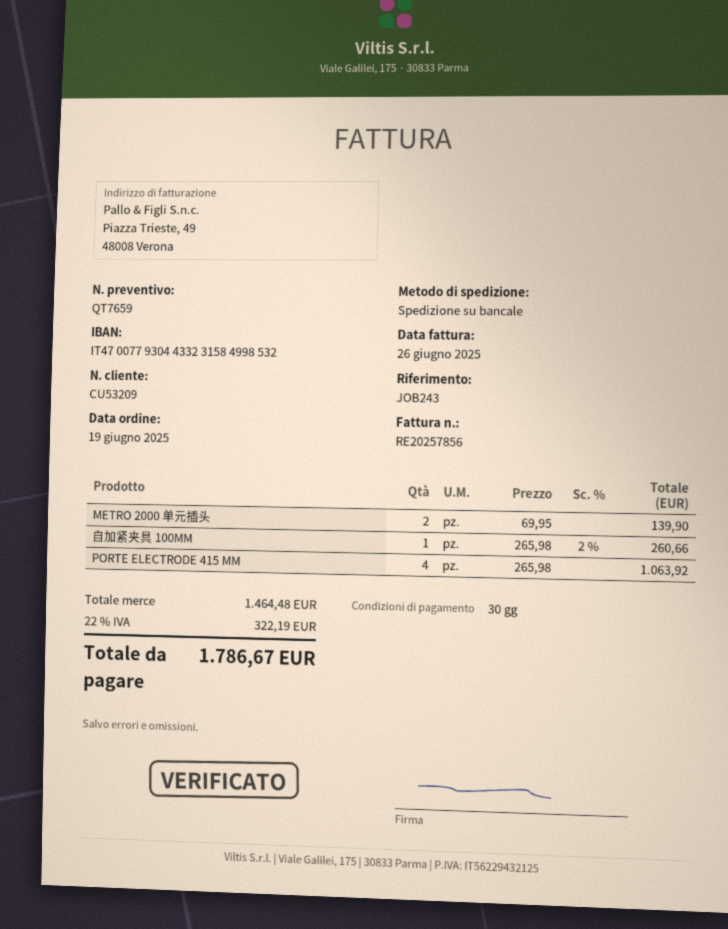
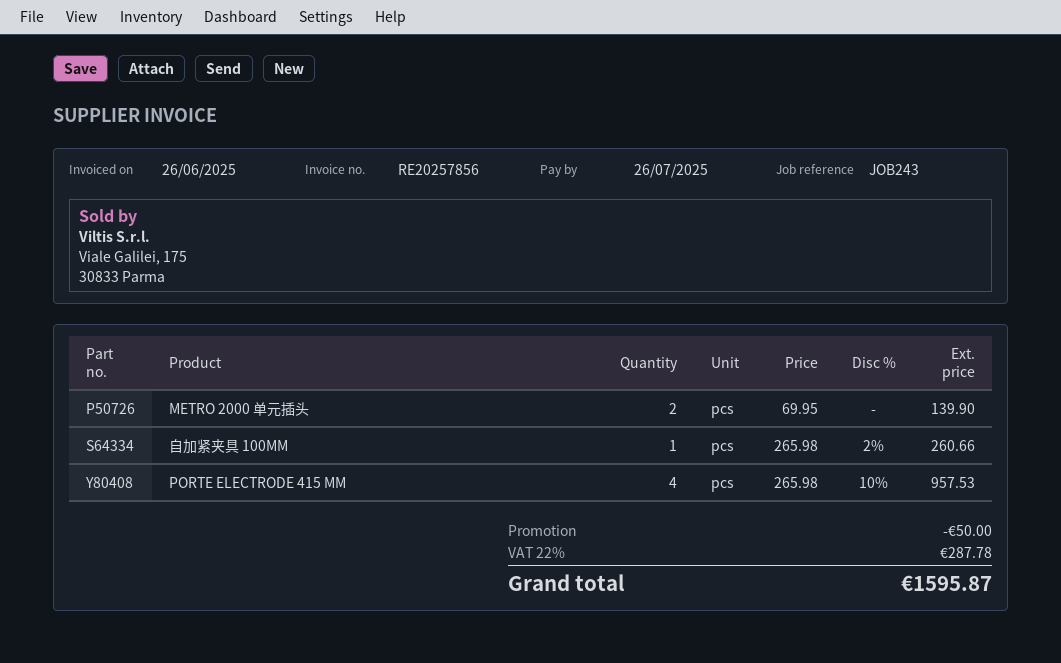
PORTE ELECTRODE 415 MM: 4 x 265.98 = 1063.92 -> 4 x 265.98 - 10% = 957.53
discount: none -> 50.00
tax: 22% = 322.19 -> 22% = 287.78
total: 1786.67 -> 1595.87

